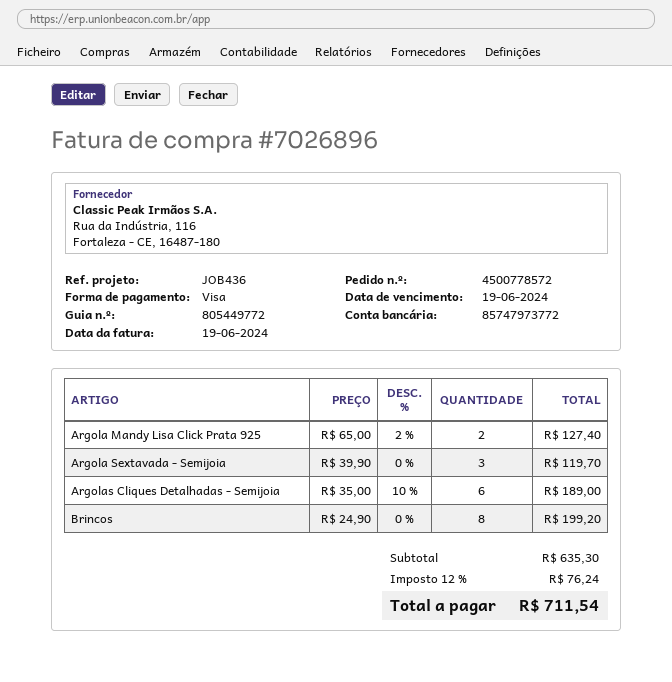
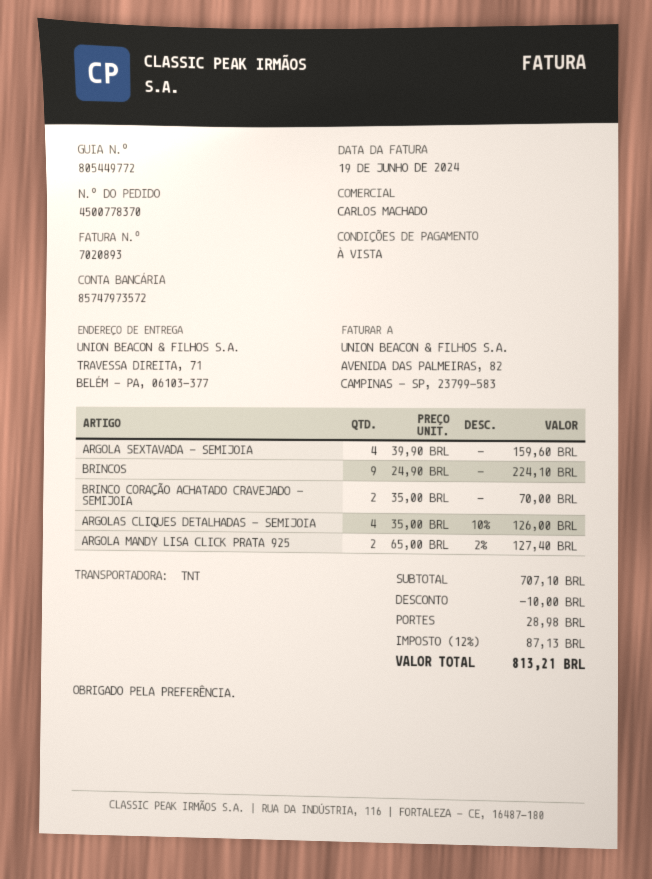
order number: 4500778572 -> 4500778370
invoice number: 7026896 -> 7020893
bank account: 85747973772 -> 85747973572
Argola Sextavada - Semijoia: 3 x 39.90 = 119.70 -> 4 x 39.90 = 159.60
Argolas Cliques Detalhadas - Semijoia: 6 x 35.00 - 10% = 189.00 -> 4 x 35.00 - 10% = 126.00
Brincos: 8 x 24.90 = 199.20 -> 9 x 24.90 = 224.10
BRINCO CORAÇÃO ACHATADO CRAVEJADO - SEMIJOIA: none -> 2 x 35.00 = 70.00
subtotal: 635.30 -> 707.10
discount: none -> 10.00
shipping: none -> 28.98
tax: 12% = 76.24 -> 12% = 87.13
total: 711.54 -> 813.21

